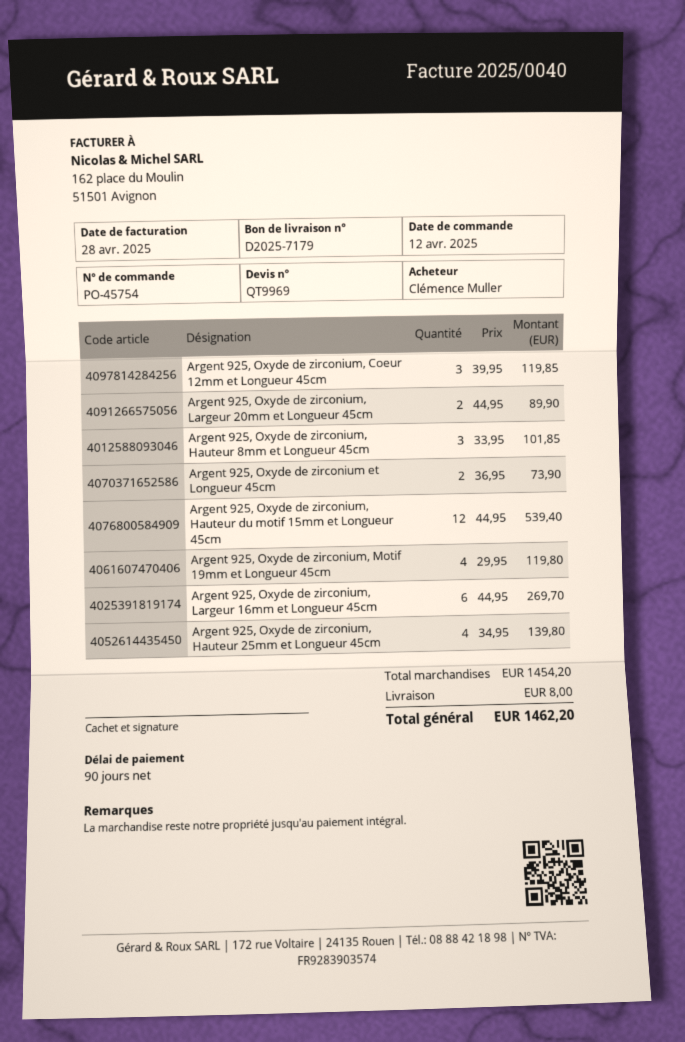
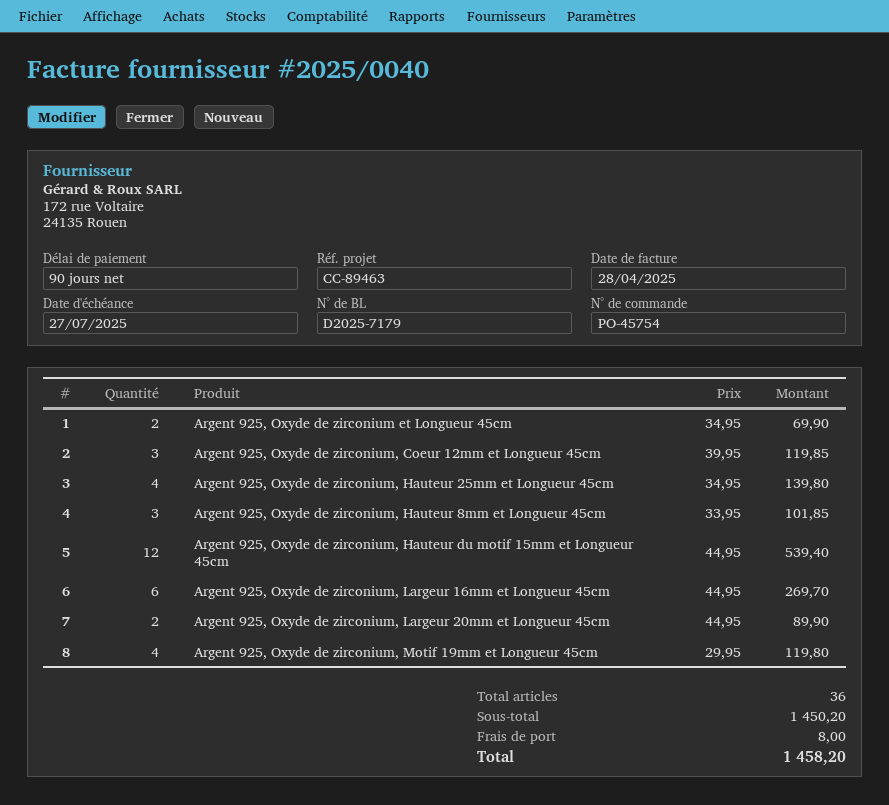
Argent 925, Oxyde de zirconium et Longueur 45cm: 2 x 36.95 = 73.90 -> 2 x 34.95 = 69.90
subtotal: 1454.20 -> 1450.20
total: 1462.20 -> 1458.20

